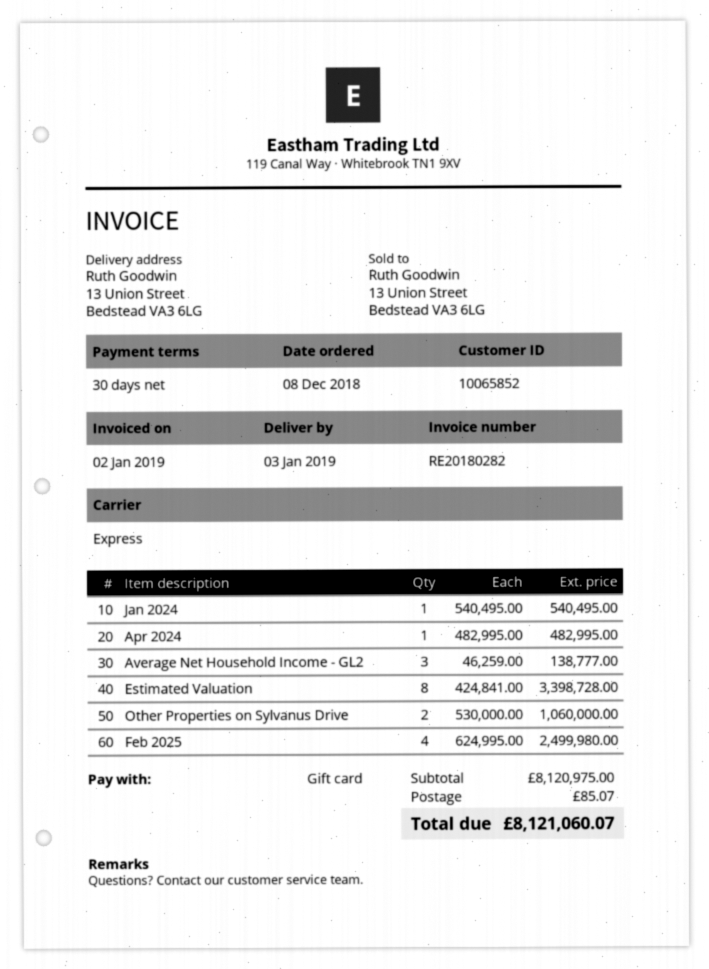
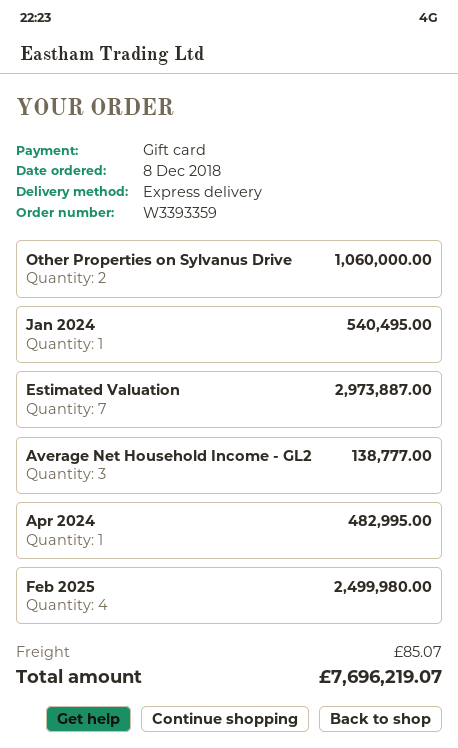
Estimated Valuation: 8 for 3398728.00 -> 7 for 2973887.00
total: 8121060.07 -> 7696219.07

